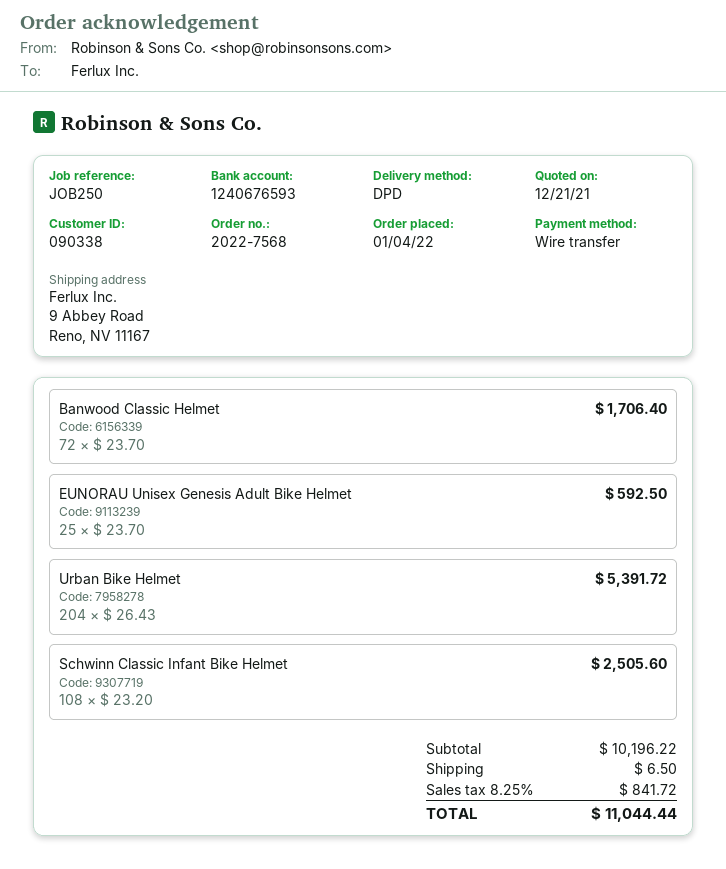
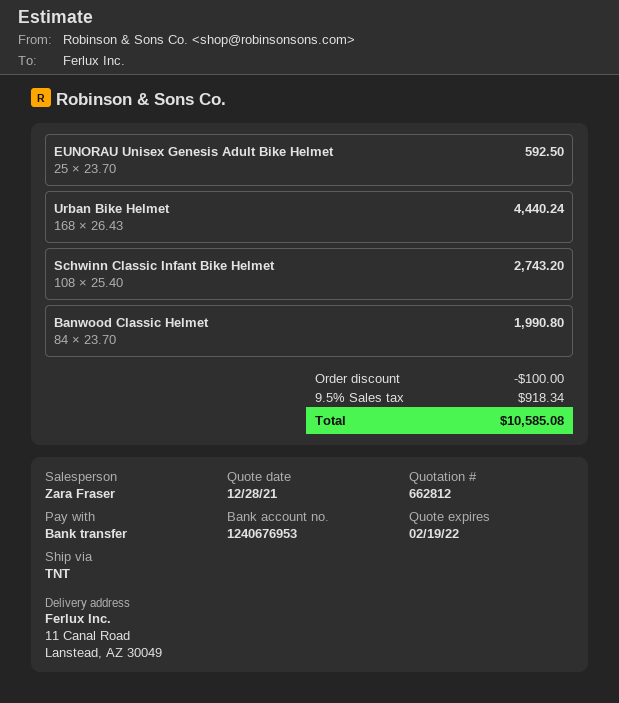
quote date: 2021-12-21 -> 2021-12-28
bank account: 1240676593 -> 1240676953
shipping method: DPD -> TNT
ship to: 9 Abbey Road, Reno, NV 11167 -> 11 Canal Road, Lanstead, AZ 30049
Banwood Classic Helmet: 72 x 23.70 = 1706.40 -> 84 x 23.70 = 1990.80
Urban Bike Helmet: 204 x 26.43 = 5391.72 -> 168 x 26.43 = 4440.24
Schwinn Classic Infant Bike Helmet: 108 x 23.20 = 2505.60 -> 108 x 25.40 = 2743.20
discount: none -> 100.00
shipping: 6.50 -> none
tax: 8.25% = 841.72 -> 9.5% = 918.34
total: 11044.44 -> 10585.08

